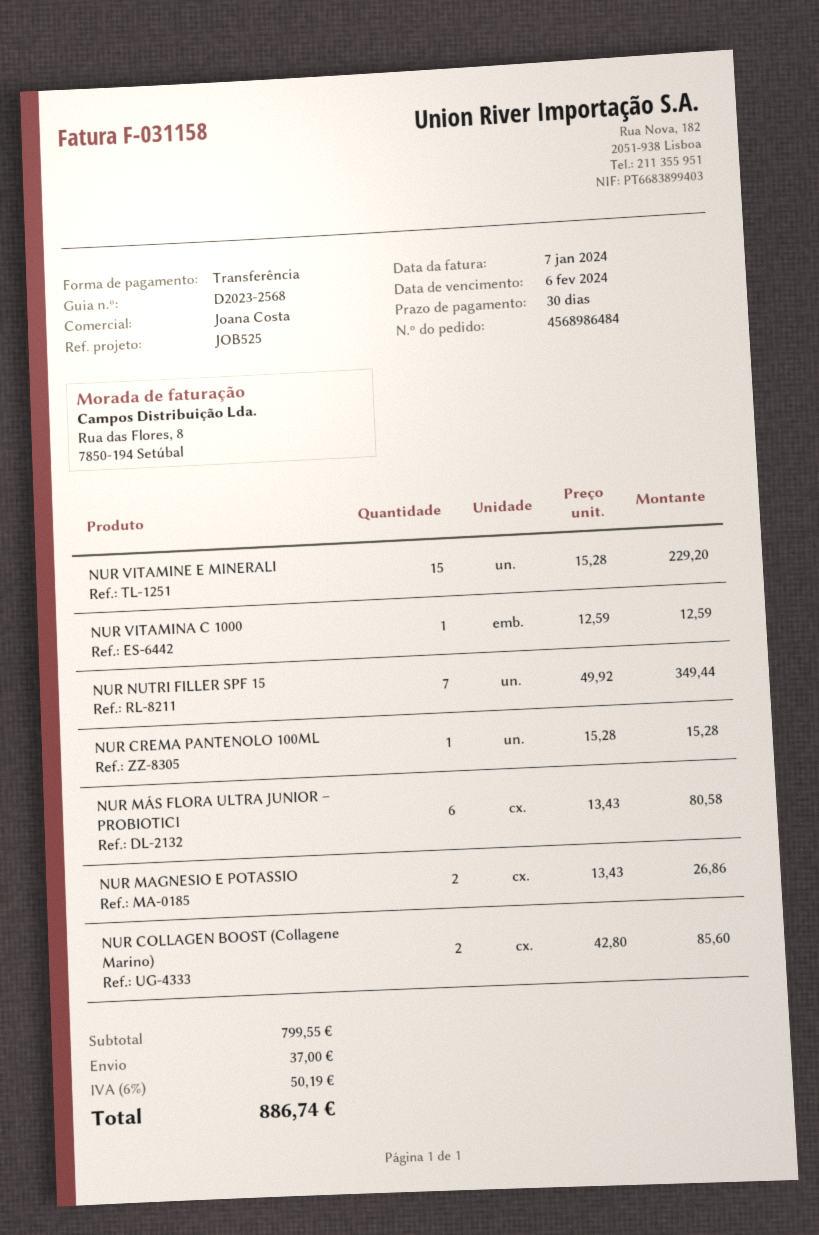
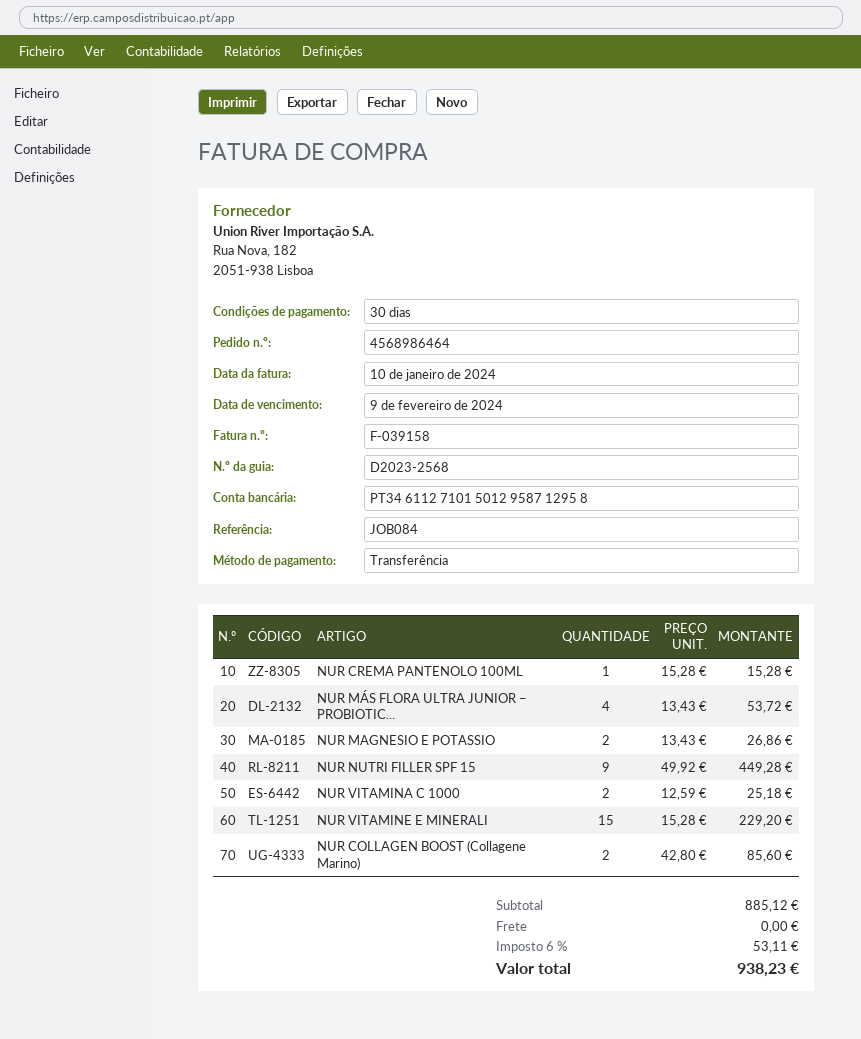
order number: 4568986484 -> 4568986464
invoice number: F-031158 -> F-039158
invoice date: 2024-01-07 -> 2024-01-10
due date: 2024-02-06 -> 2024-02-09
reference: JOB525 -> JOB084
NUR VITAMINA C 1000: 1 x 12.59 = 12.59 -> 2 x 12.59 = 25.18
NUR NUTRI FILLER SPF 15: 7 x 49.92 = 349.44 -> 9 x 49.92 = 449.28
NUR MÁS FLORA ULTRA JUNIOR – PROBIOTICI: 6 x 13.43 = 80.58 -> 4 x 13.43 = 53.72
subtotal: 799.55 -> 885.12
shipping: 37.00 -> 0.00
tax: 6% = 50.19 -> 6% = 53.11
total: 886.74 -> 938.23

